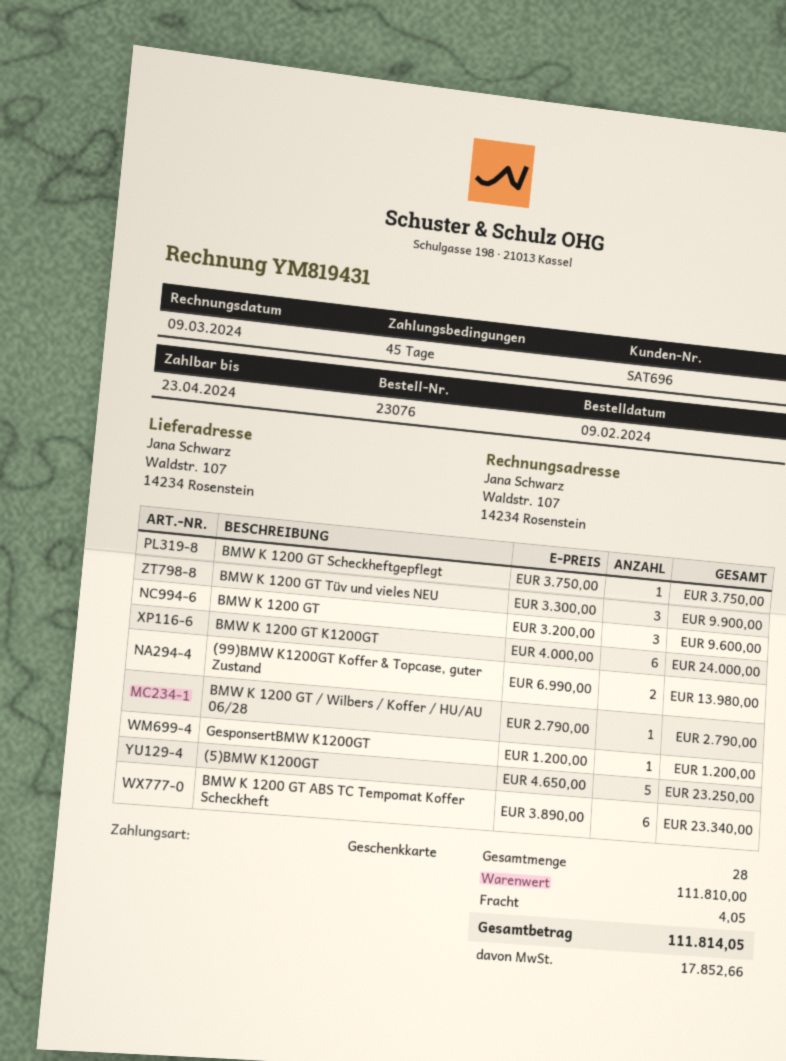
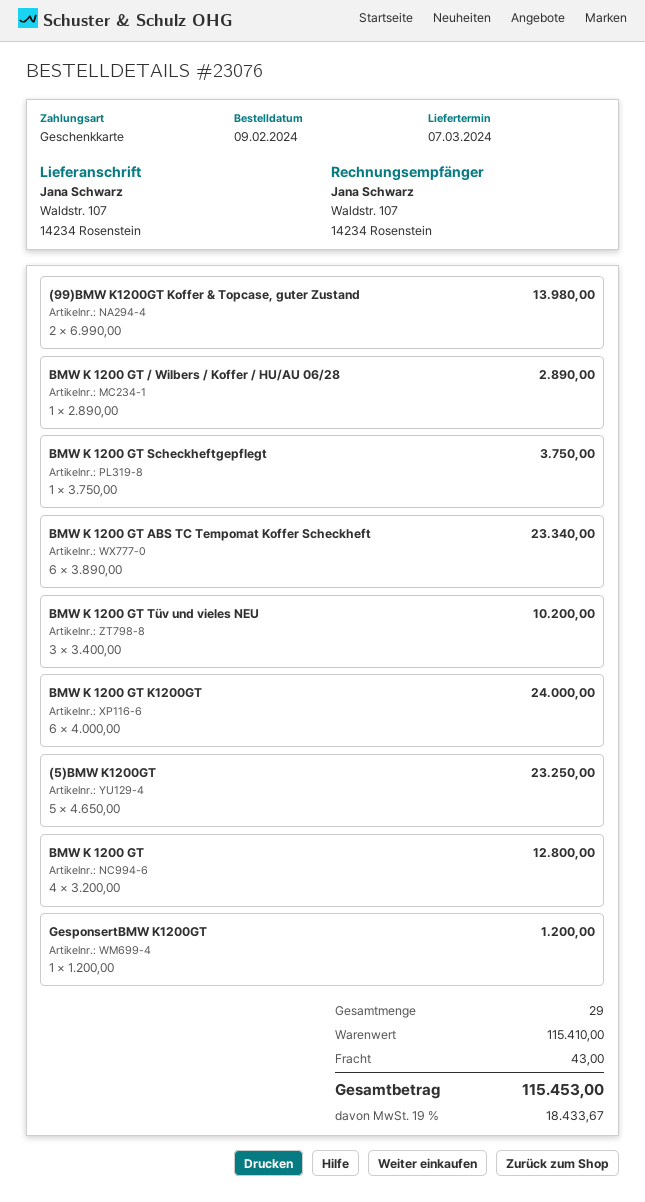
BMW K 1200 GT Tüv und vieles NEU: 3 x 3300.00 = 9900.00 -> 3 x 3400.00 = 10200.00
BMW K 1200 GT: 3 x 3200.00 = 9600.00 -> 4 x 3200.00 = 12800.00
BMW K 1200 GT / Wilbers / Koffer / HU/AU 06/28: 1 x 2790.00 = 2790.00 -> 1 x 2890.00 = 2890.00
total quantity: 28 -> 29
subtotal: 111810.00 -> 115410.00
shipping: 4.05 -> 43.00
tax: 17852.66 -> 18433.67
total: 111814.05 -> 115453.00

